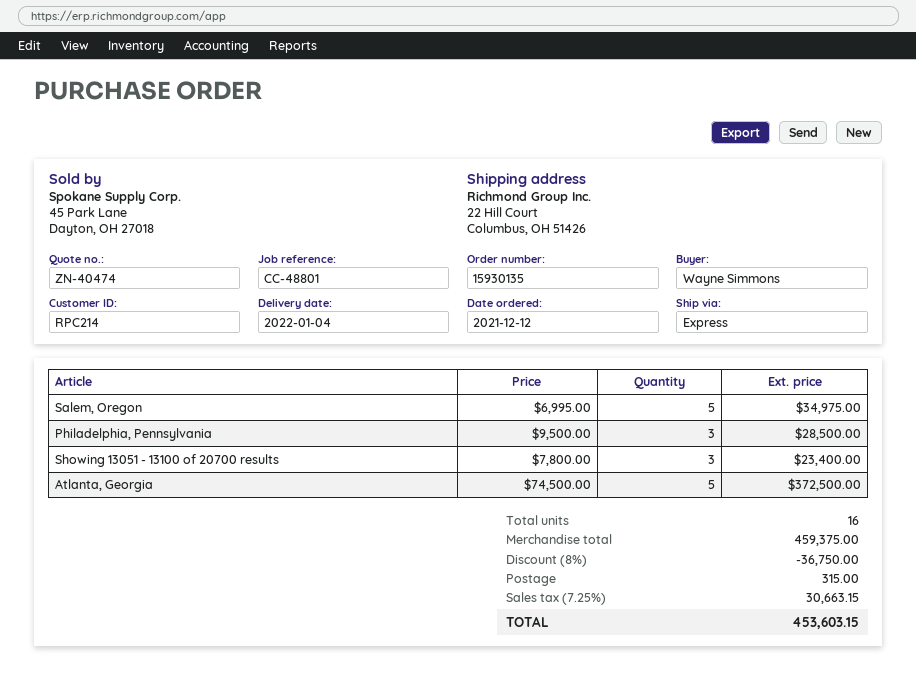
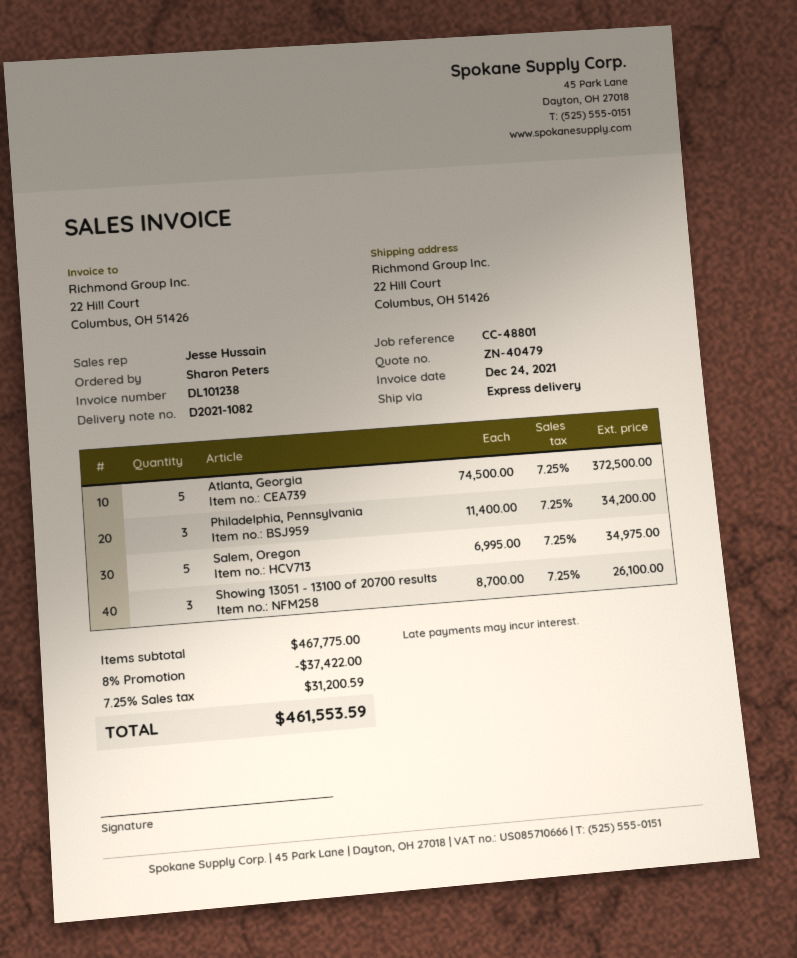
quote number: ZN-40474 -> ZN-40479
ordered by: Wayne Simmons -> Sharon Peters
Philadelphia, Pennsylvania: 3 x 9500.00 = 28500.00 -> 3 x 11400.00 = 34200.00
Showing 13051 - 13100 of 20700 results: 3 x 7800.00 = 23400.00 -> 3 x 8700.00 = 26100.00
subtotal: 459375.00 -> 467775.00
discount: 8% = 36750.00 -> 8% = 37422.00
shipping: 315.00 -> none
tax: 7.25% = 30663.15 -> 7.25% = 31200.59
total: 453603.15 -> 461553.59

